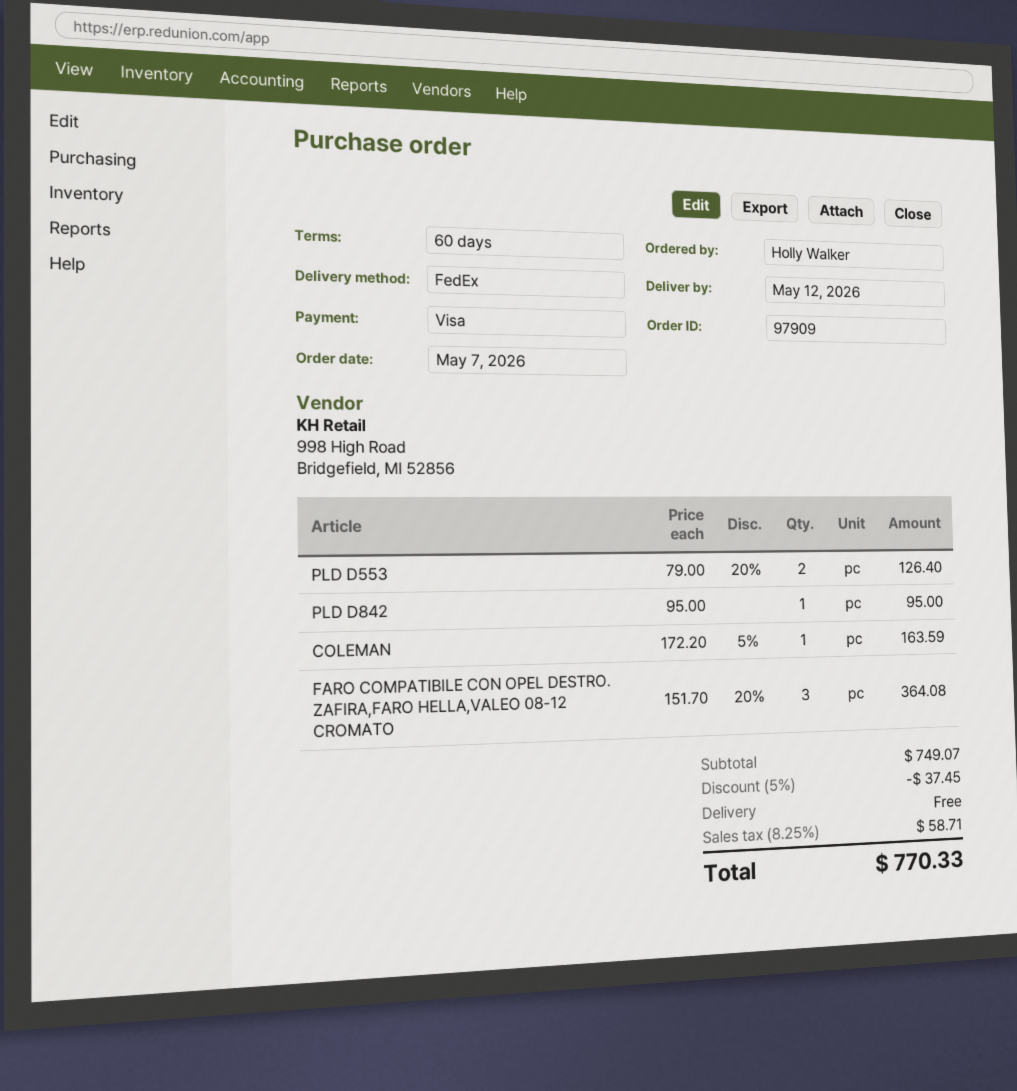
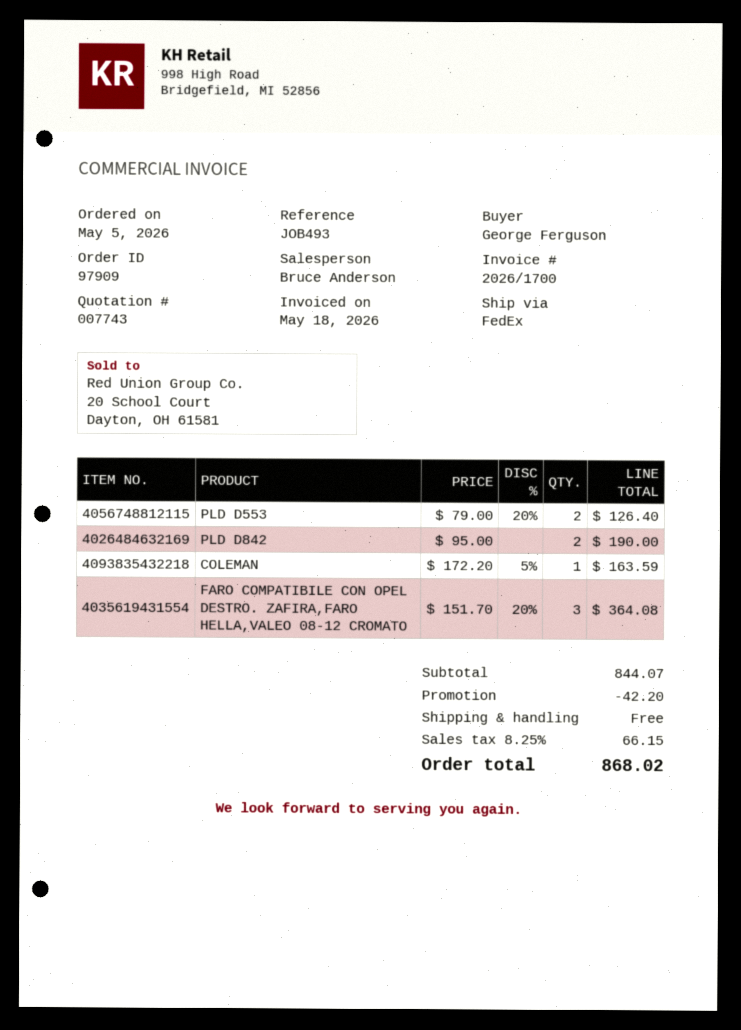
order date: 2026-05-07 -> 2026-05-05
ordered by: Holly Walker -> George Ferguson
PLD D842: 1 x 95.00 = 95.00 -> 2 x 95.00 = 190.00
subtotal: 749.07 -> 844.07
discount: 37.45 -> 42.20
tax: 8.25% = 58.71 -> 8.25% = 66.15
total: 770.33 -> 868.02

